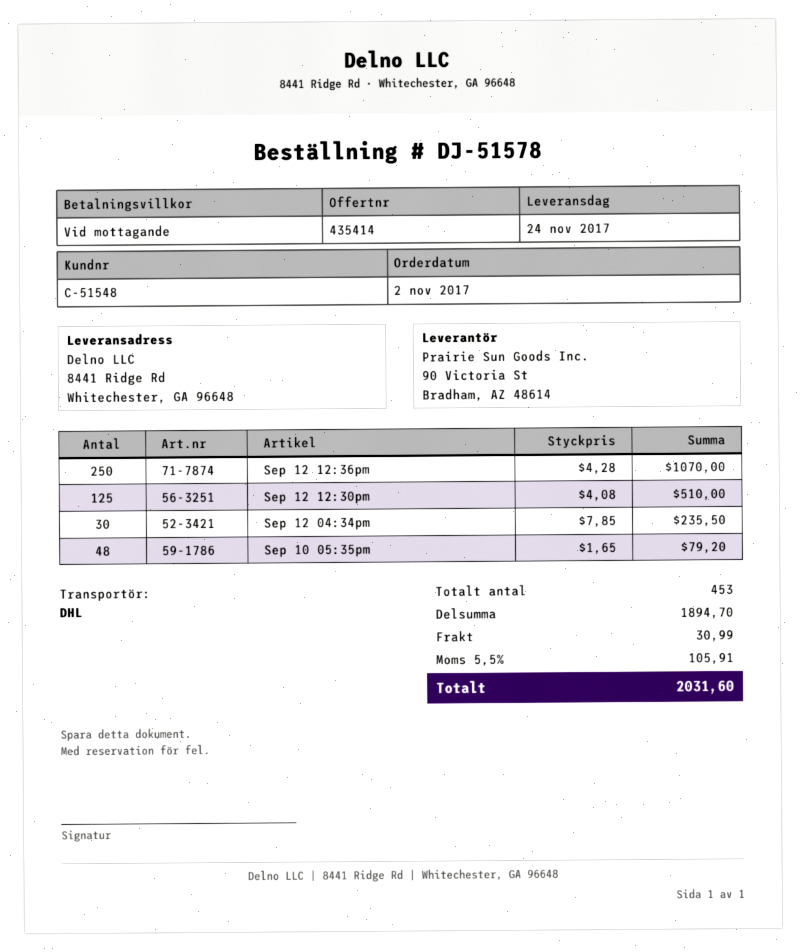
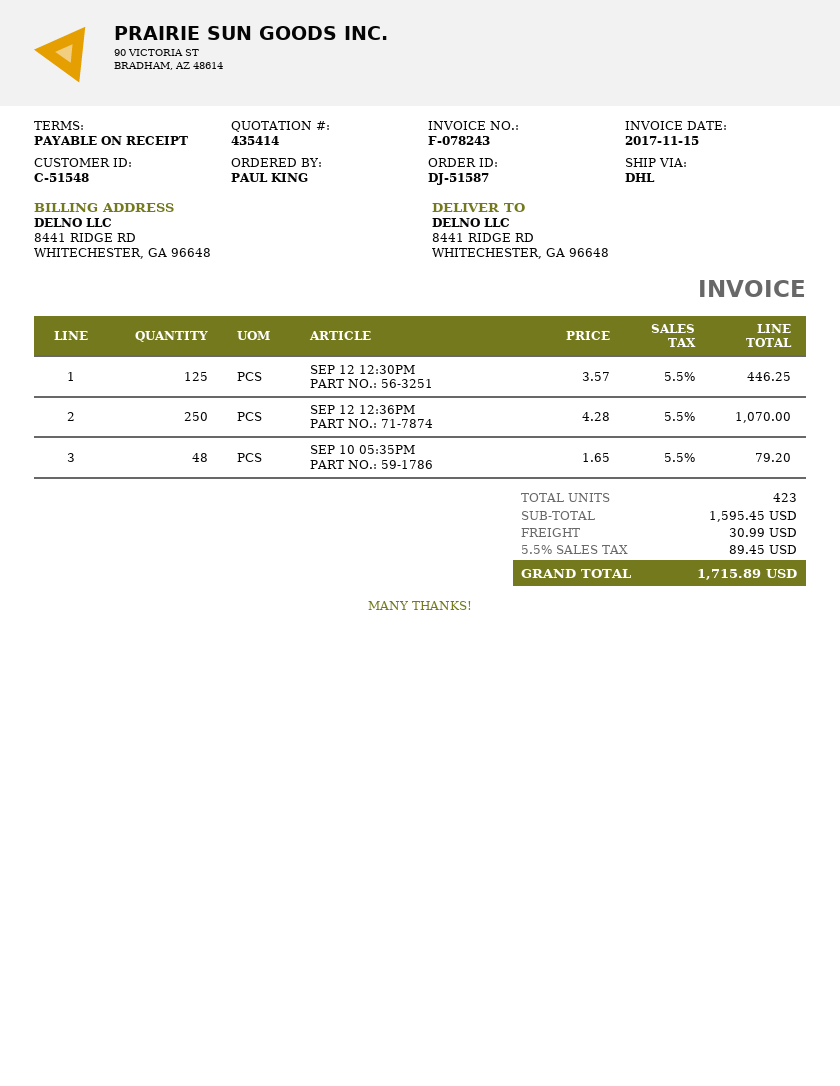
order number: DJ-51578 -> DJ-51587
Sep 12 12:30pm: 125 x 4.08 = 510.00 -> 125 x 3.57 = 446.25
Sep 12 04:34pm: 30 x 7.85 = 235.50 -> none
total quantity: 453 -> 423
subtotal: 1894.70 -> 1595.45
tax: 5.5% = 105.91 -> 5.5% = 89.45
total: 2031.60 -> 1715.89

